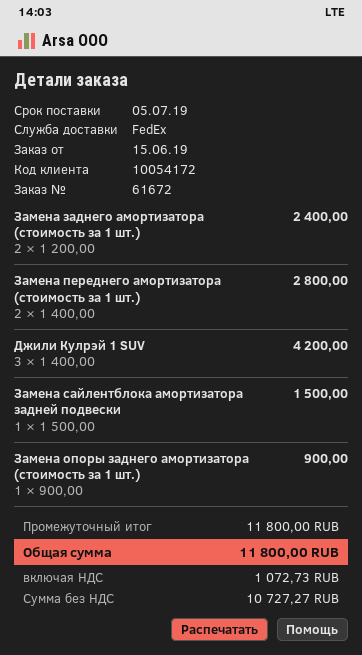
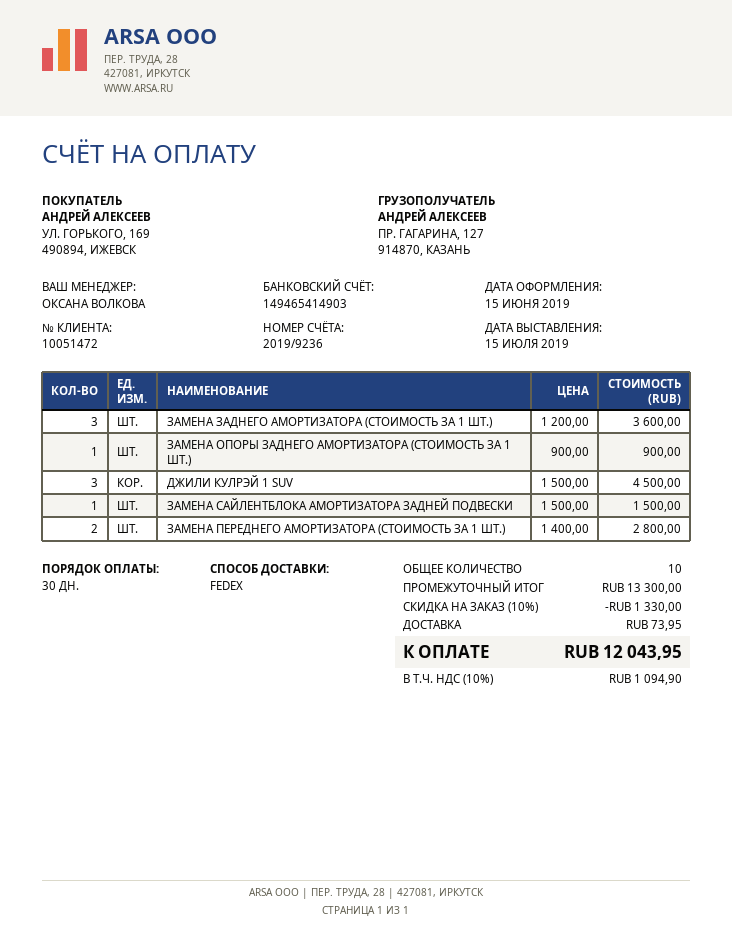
customer number: 10054172 -> 10051472
Замена заднего амортизатора (стоимость за 1 шт.): 2 x 1200.00 = 2400.00 -> 3 x 1200.00 = 3600.00
Джили Кулрэй 1 SUV: 3 x 1400.00 = 4200.00 -> 3 x 1500.00 = 4500.00
subtotal: 11800.00 -> 13300.00
discount: none -> 10% = 1330.00
shipping: none -> 73.95
tax: 1072.73 -> 1094.90
total: 11800.00 -> 12043.95

